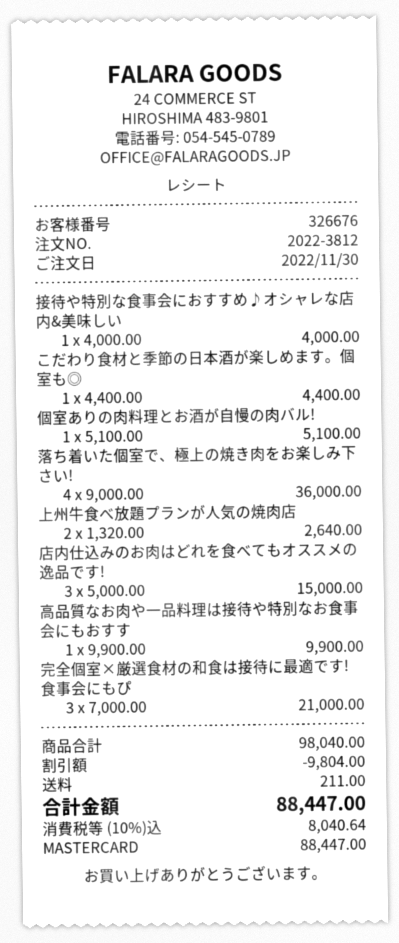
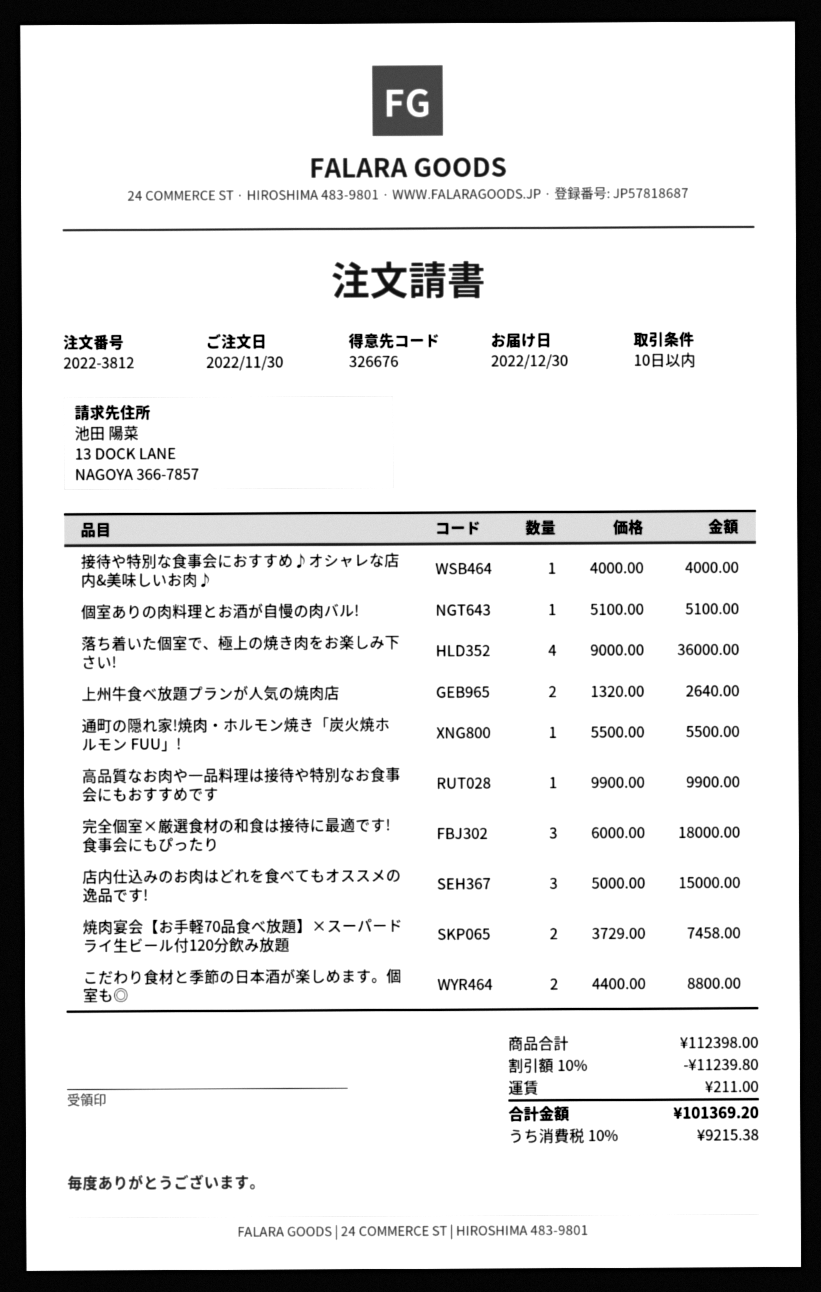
こだわり食材と季節の日本酒が楽しめます。個室も◎: 1 x 4400.00 = 4400.00 -> 2 x 4400.00 = 8800.00
完全個室×厳選食材の和食は接待に最適です!食事会にもぴ: 3 x 7000.00 = 21000.00 -> 3 x 6000.00 = 18000.00
通町の隠れ家!焼肉・ホルモン焼き「炭火焼ホルモン FUU」!: none -> 1 x 5500.00 = 5500.00
焼肉宴会【お手軽70品食べ放題】×スーパードライ生ビール付120分飲み放題: none -> 2 x 3729.00 = 7458.00
subtotal: 98040.00 -> 112398.00
discount: 9804.00 -> 11239.80
tax: 10% = 8040.64 -> 10% = 9215.38
total: 88447.00 -> 101369.20

